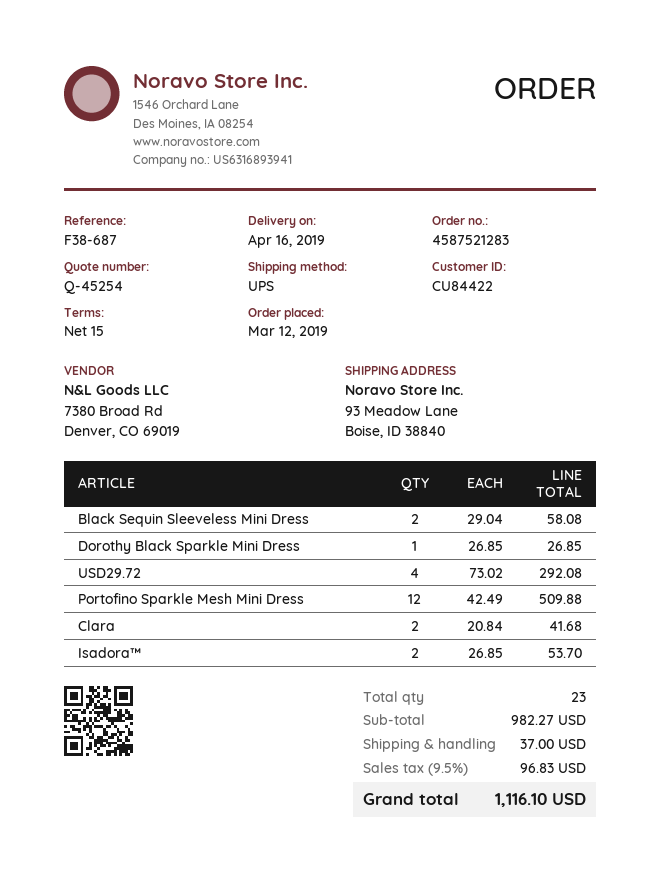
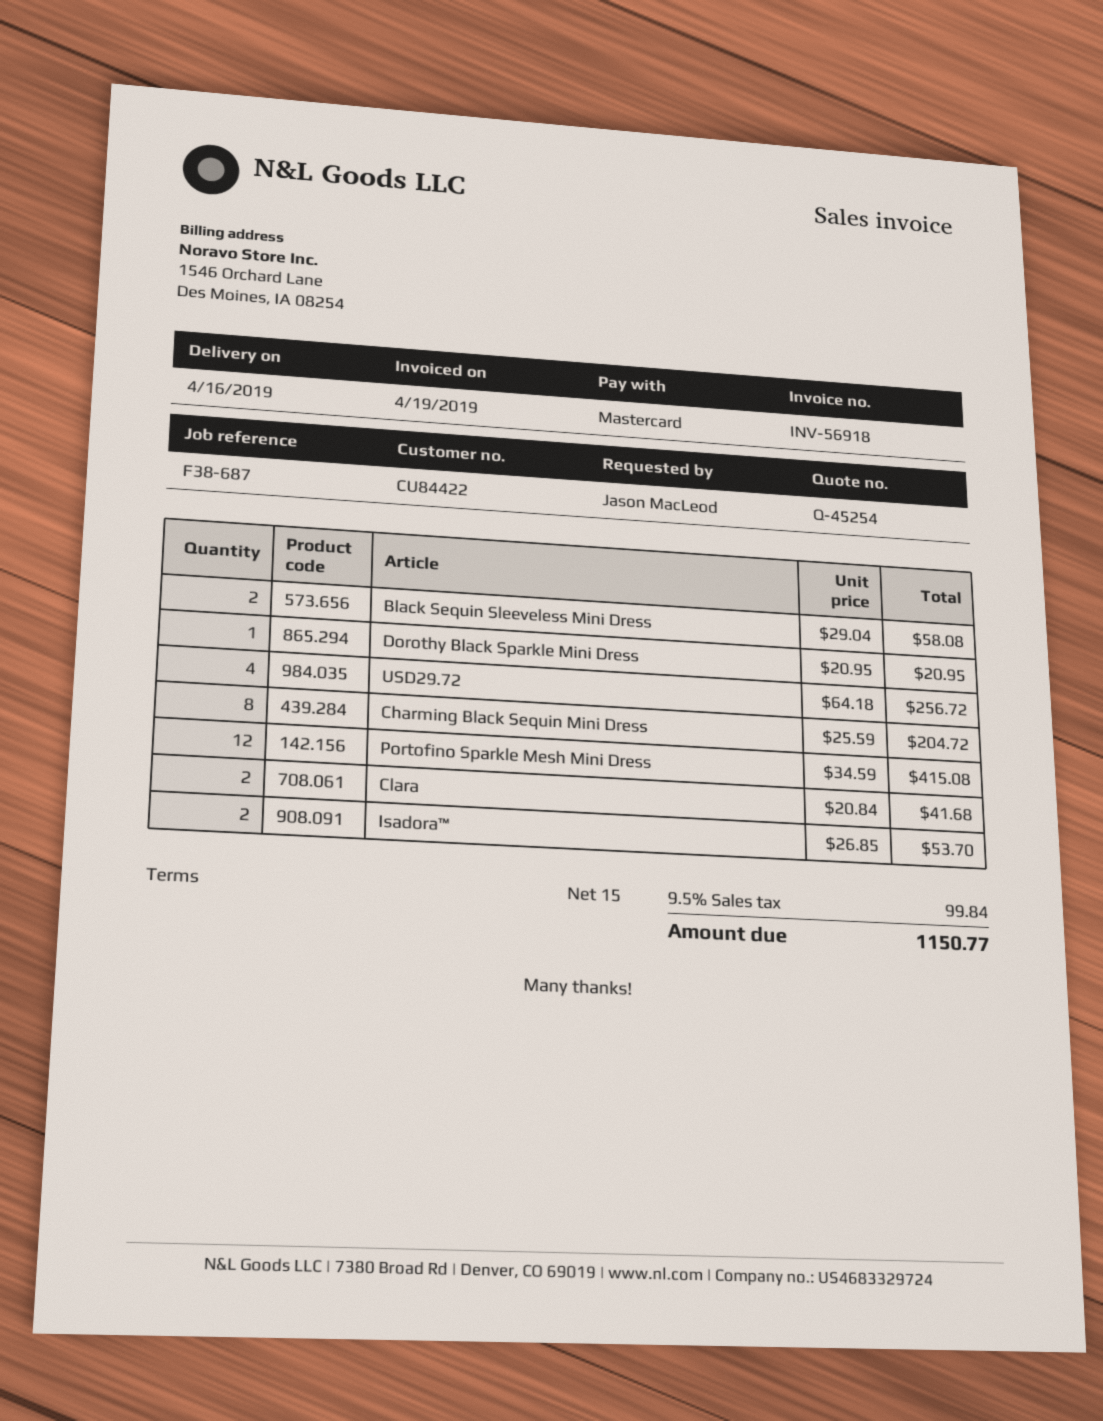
Dorothy Black Sparkle Mini Dress: 1 x 26.85 = 26.85 -> 1 x 20.95 = 20.95
USD29.72: 4 x 73.02 = 292.08 -> 4 x 64.18 = 256.72
Portofino Sparkle Mesh Mini Dress: 12 x 42.49 = 509.88 -> 12 x 34.59 = 415.08
Charming Black Sequin Mini Dress: none -> 8 x 25.59 = 204.72
shipping: 37.00 -> none
tax: 9.5% = 96.83 -> 9.5% = 99.84
total: 1116.10 -> 1150.77

